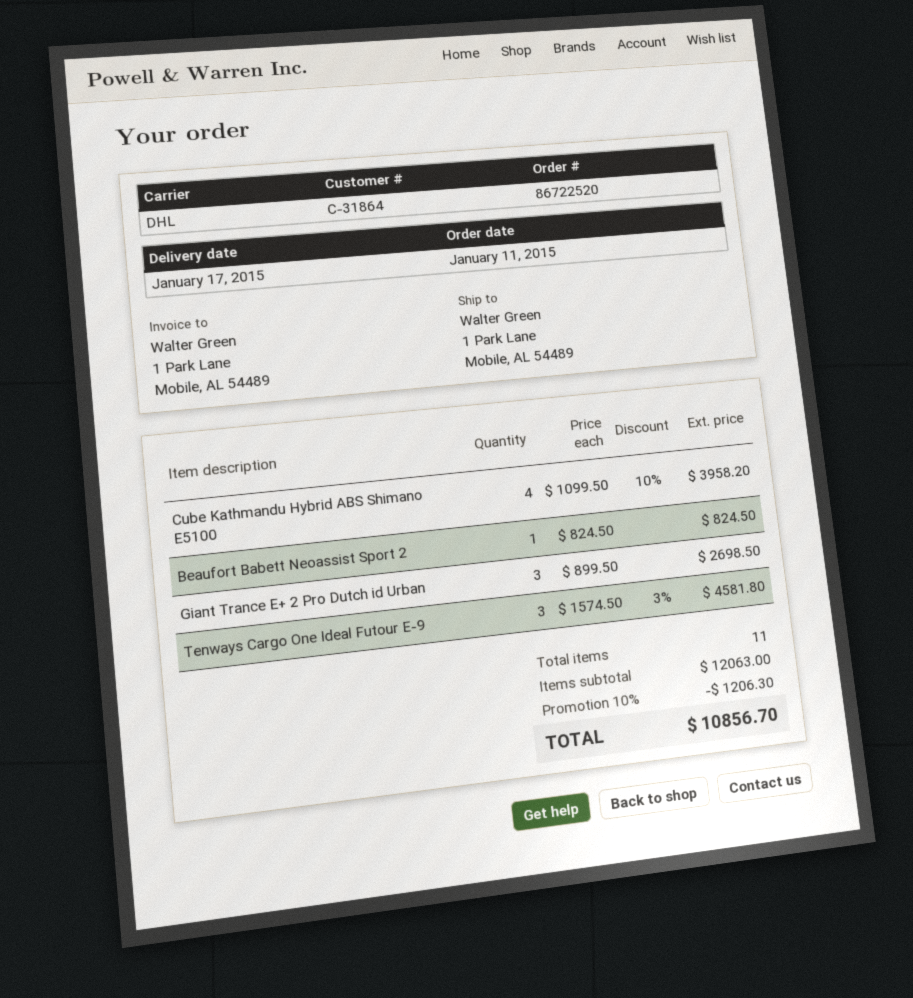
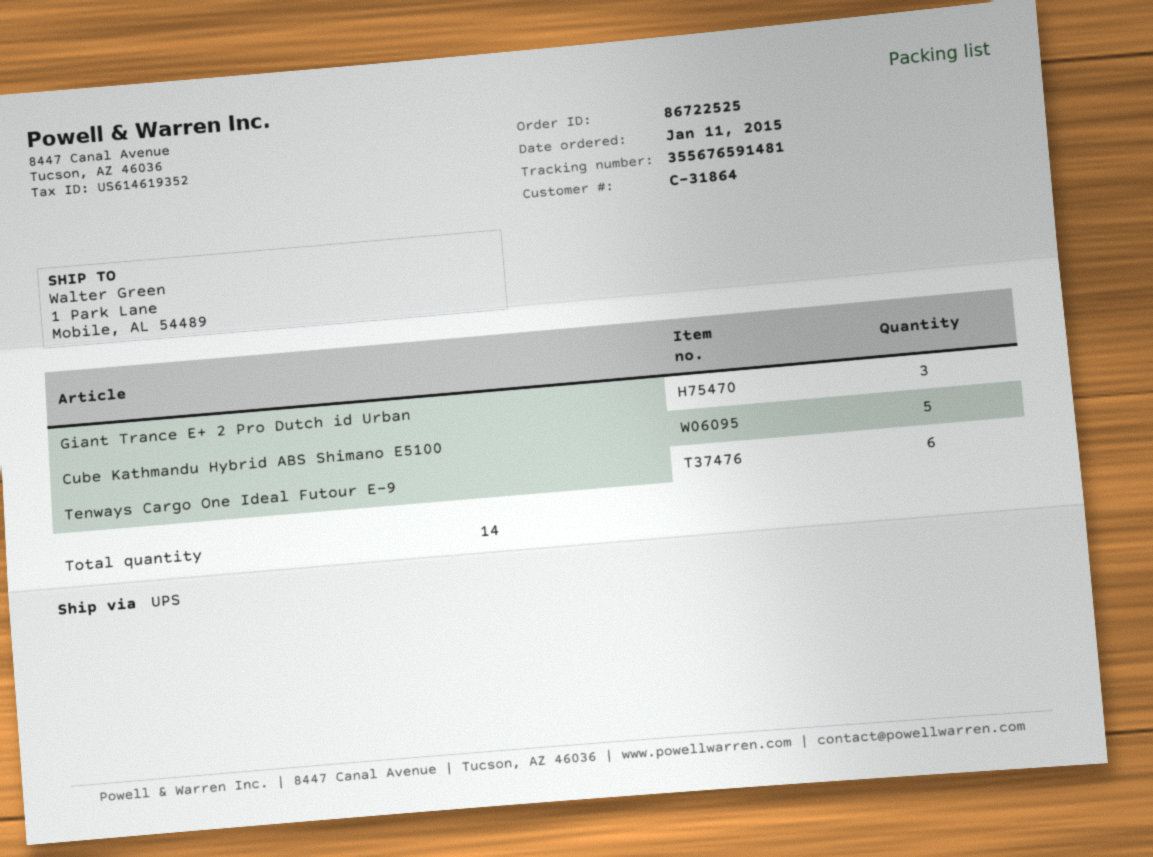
order number: 86722520 -> 86722525
shipping method: DHL -> UPS
Cube Kathmandu Hybrid ABS Shimano E5100: 4 -> 5
Beaufort Babett Neoassist Sport 2: 1 -> none
Tenways Cargo One Ideal Futour E-9: 3 -> 6
total quantity: 11 -> 14

